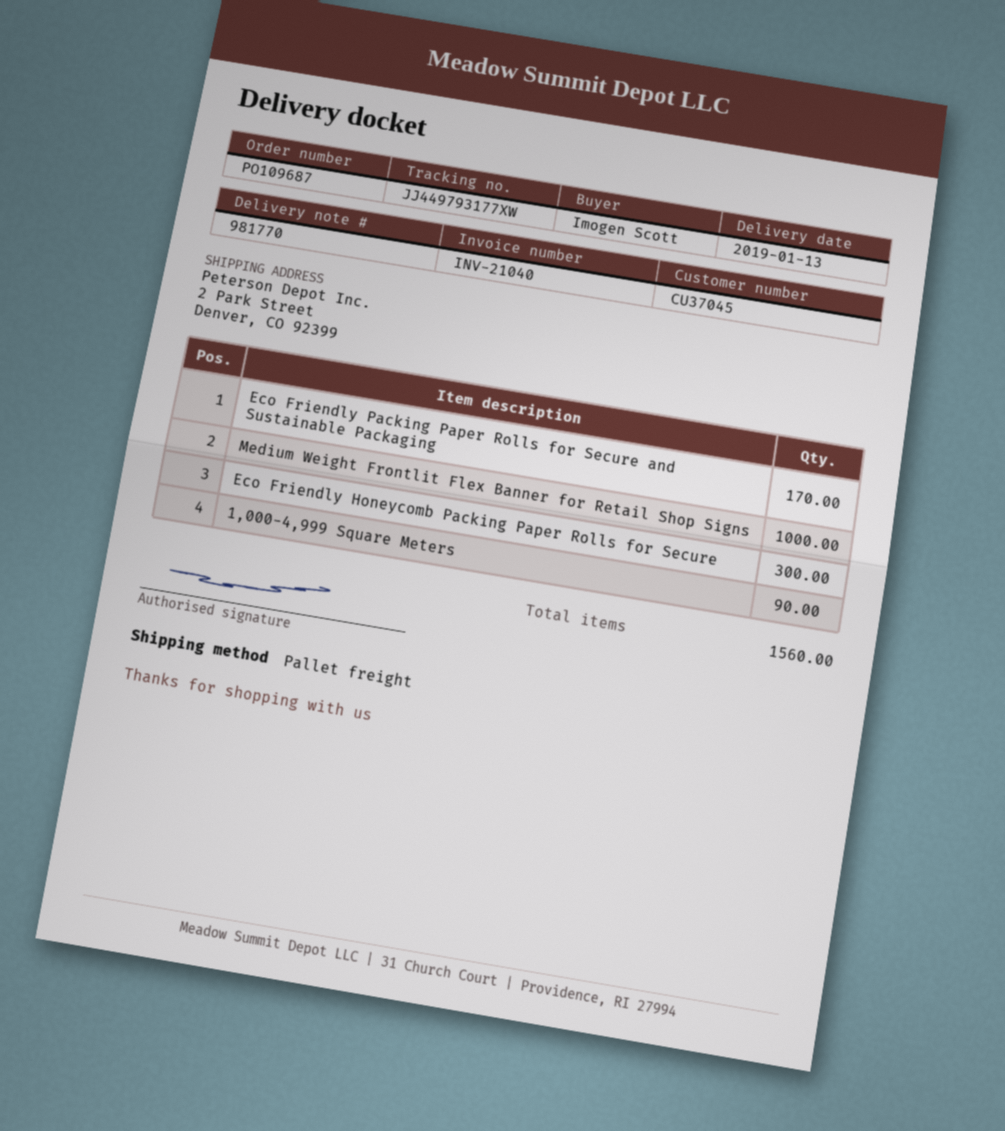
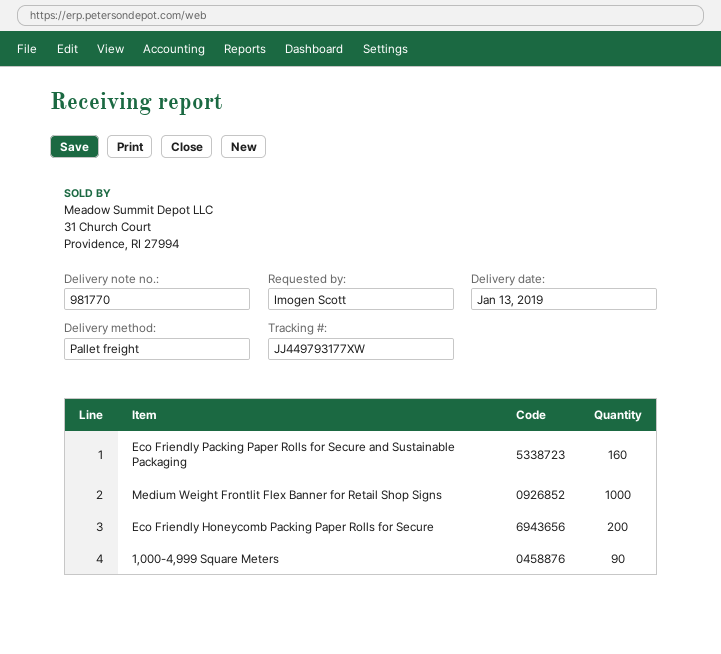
Eco Friendly Packing Paper Rolls for Secure and Sustainable Packaging: 170 -> 160
Eco Friendly Honeycomb Packing Paper Rolls for Secure: 300 -> 200

